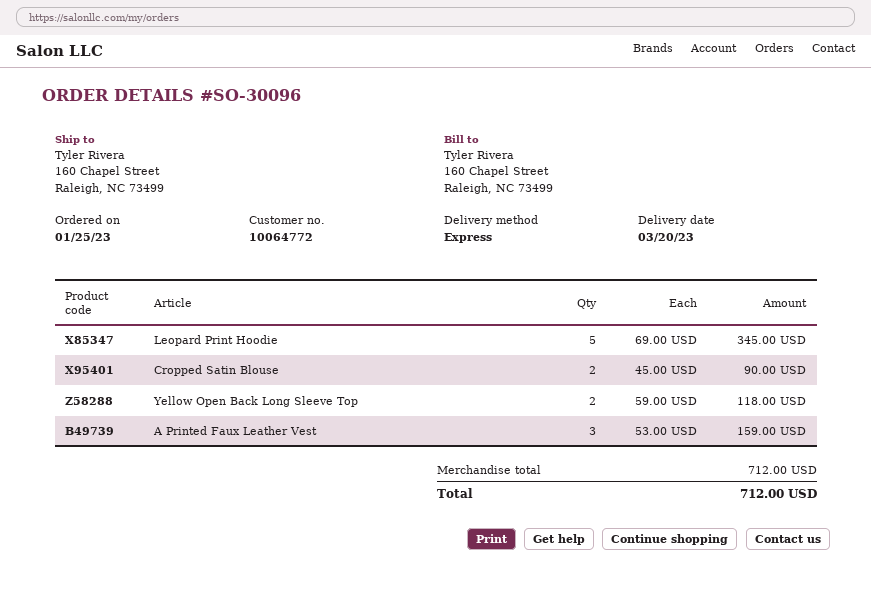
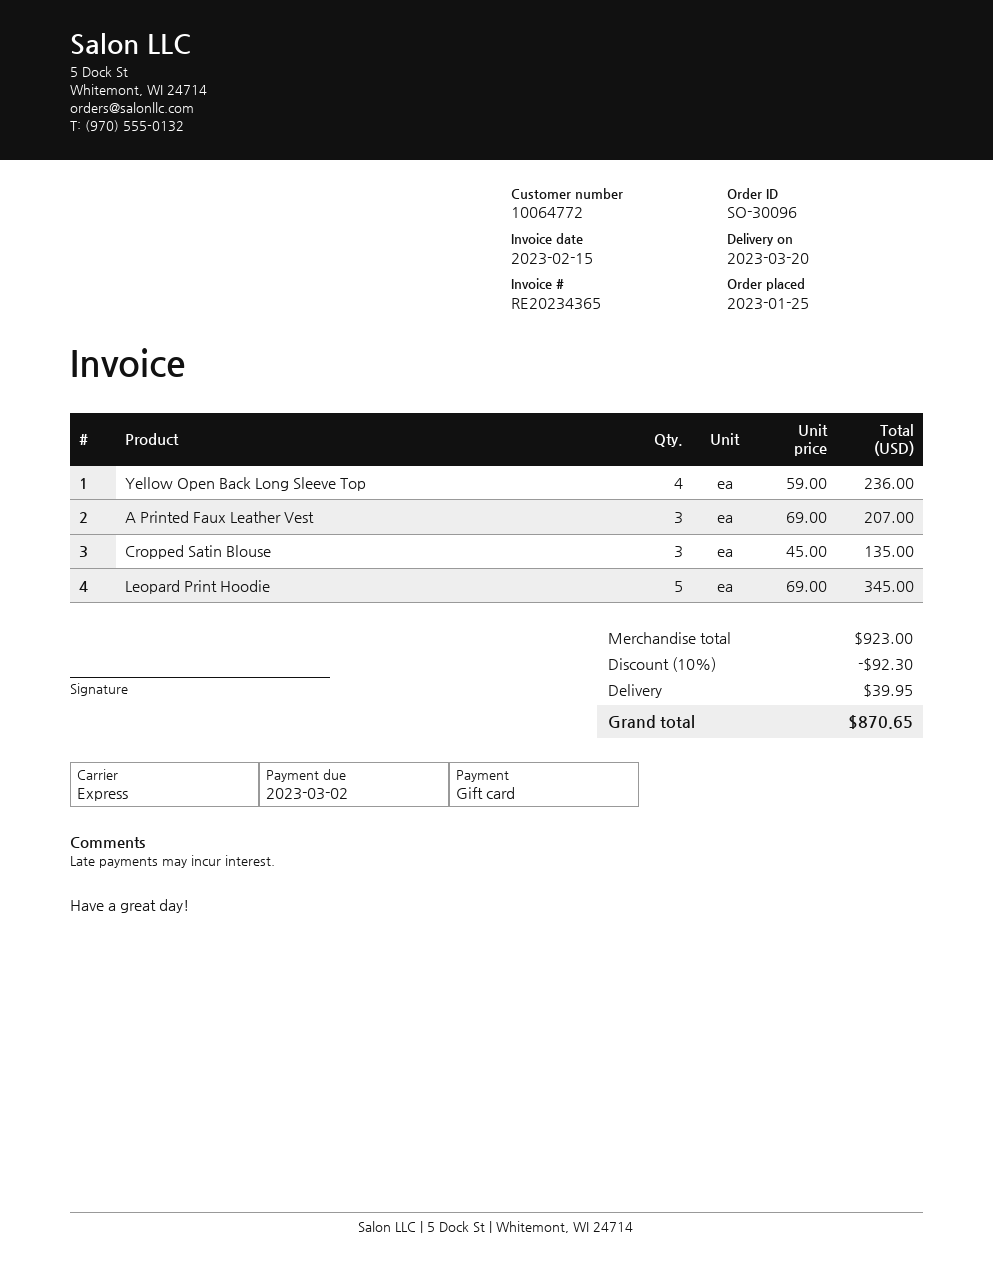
Cropped Satin Blouse: 2 x 45.00 = 90.00 -> 3 x 45.00 = 135.00
Yellow Open Back Long Sleeve Top: 2 x 59.00 = 118.00 -> 4 x 59.00 = 236.00
A Printed Faux Leather Vest: 3 x 53.00 = 159.00 -> 3 x 69.00 = 207.00
subtotal: 712.00 -> 923.00
discount: none -> 10% = 92.30
shipping: none -> 39.95
total: 712.00 -> 870.65

